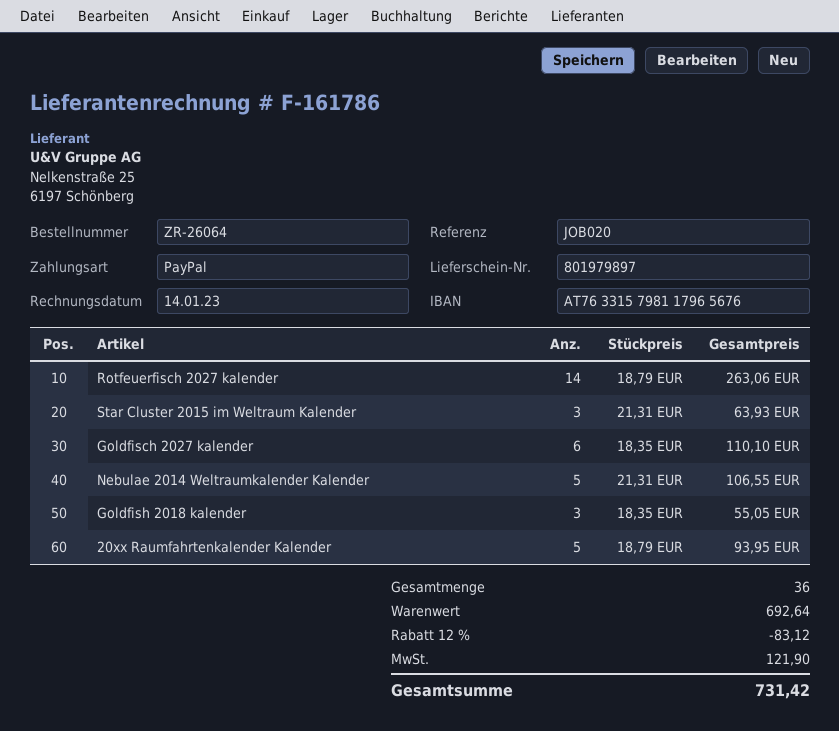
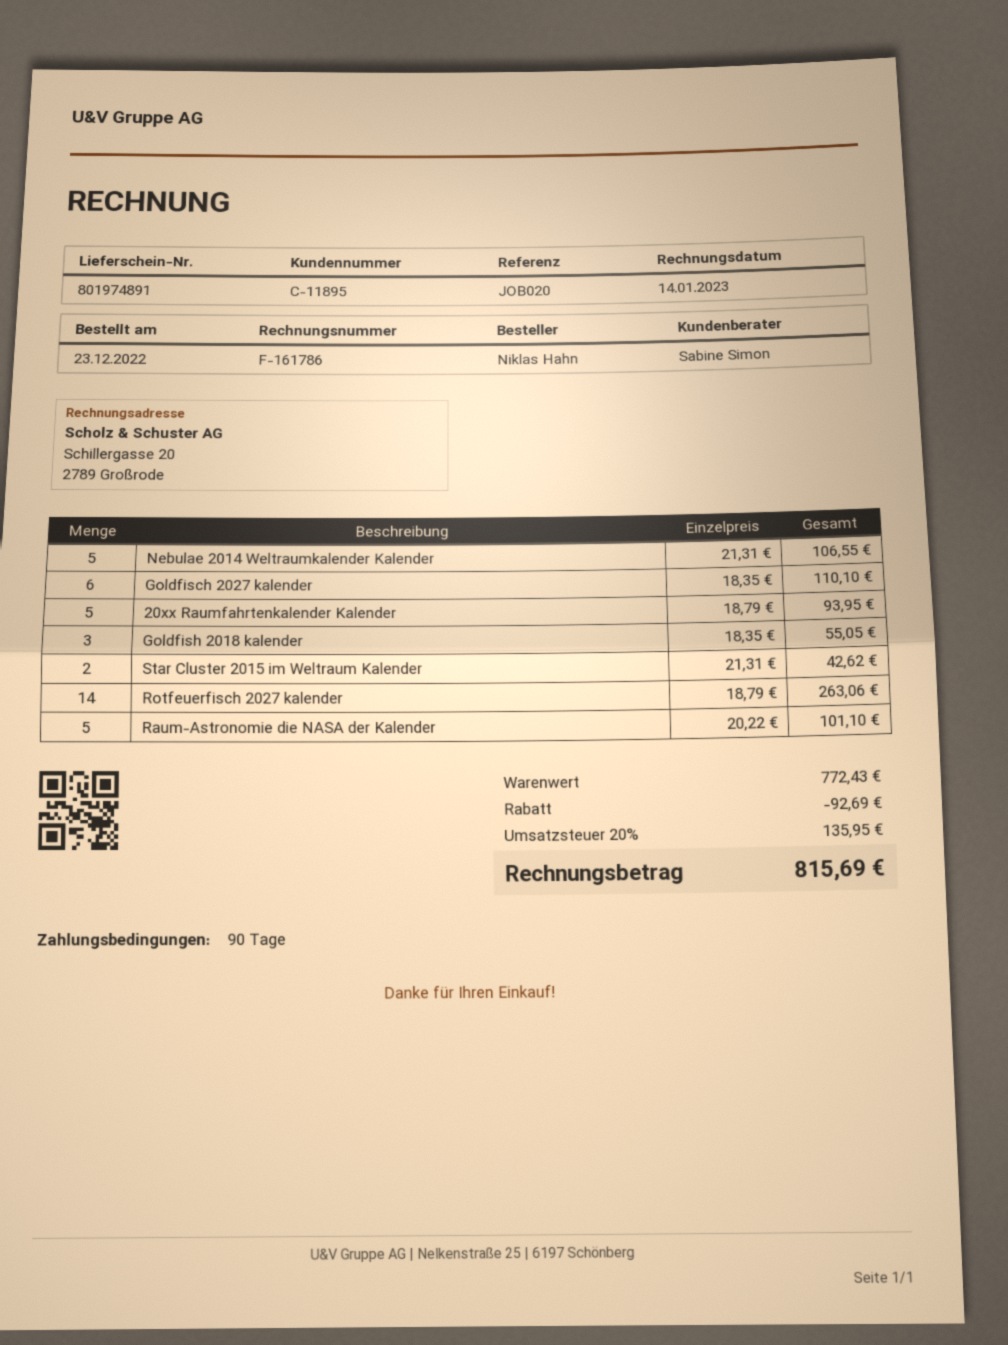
delivery note number: 801979897 -> 801974891
Star Cluster 2015 im Weltraum Kalender: 3 x 21.31 = 63.93 -> 2 x 21.31 = 42.62
Raum-Astronomie die NASA der Kalender: none -> 5 x 20.22 = 101.10
subtotal: 692.64 -> 772.43
discount: 83.12 -> 92.69
tax: 121.90 -> 135.95
total: 731.42 -> 815.69

